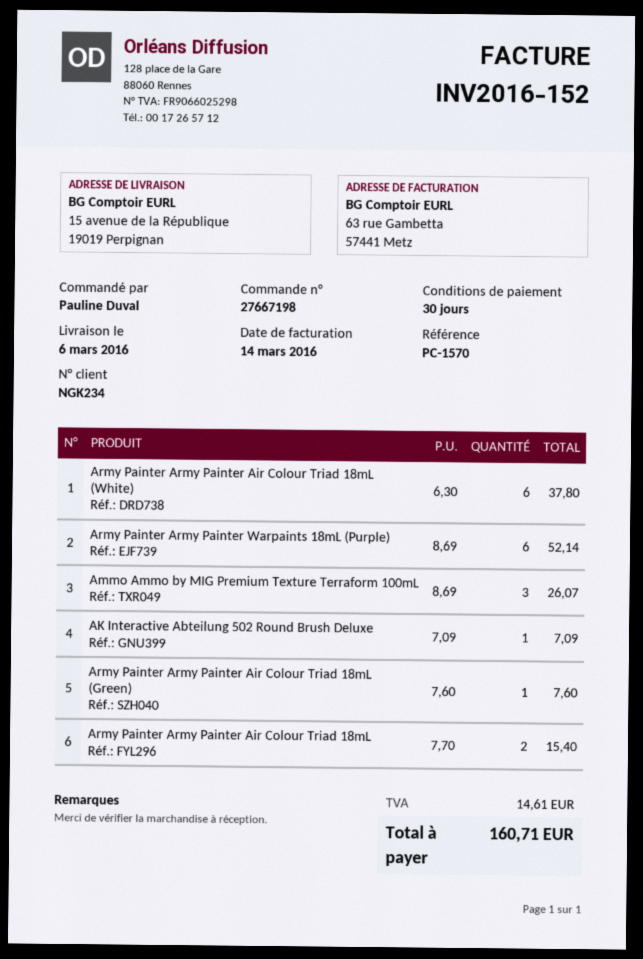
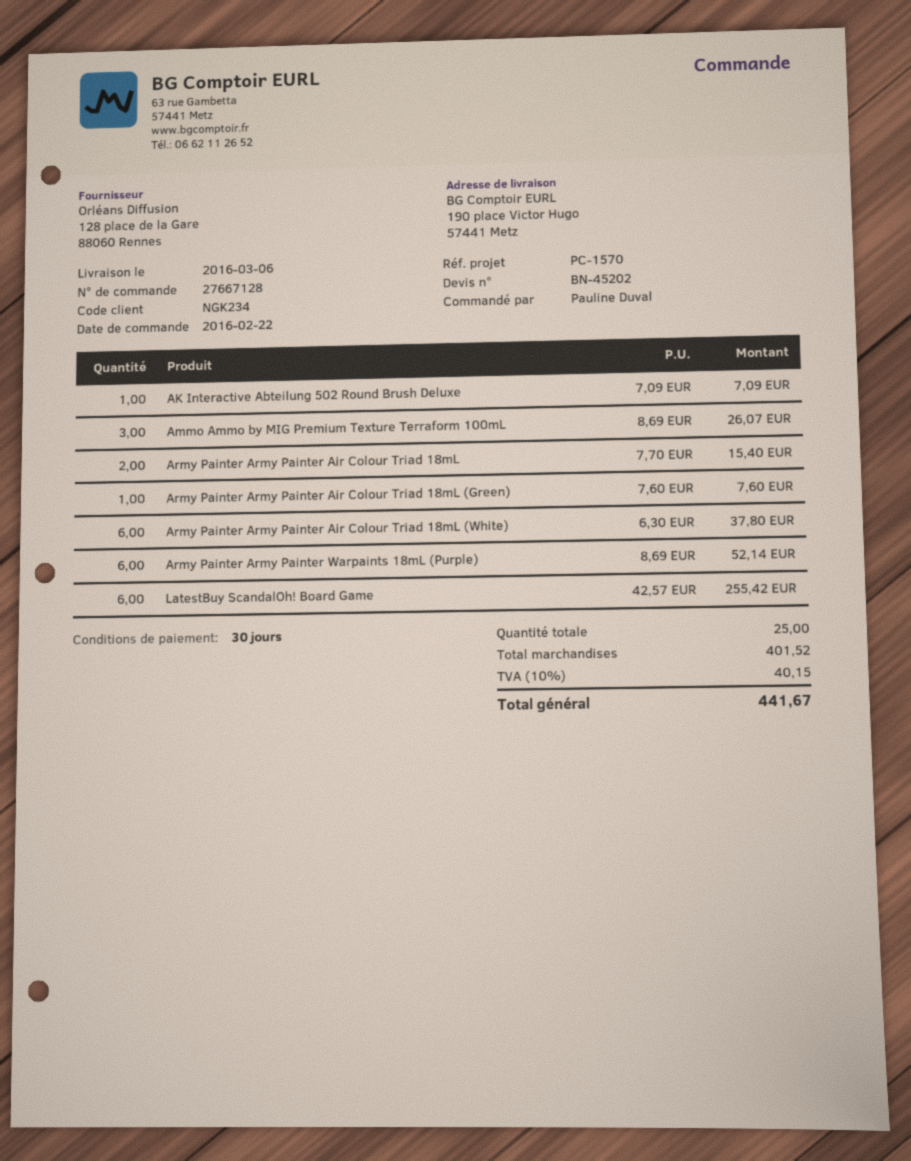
order number: 27667198 -> 27667128
ship to: 15 avenue de la République, 19019 Perpignan -> 190 place Victor Hugo, 57441 Metz
LatestBuy ScandalOh! Board Game: none -> 6 x 42.57 = 255.42
tax: 14.61 -> 40.15
total: 160.71 -> 441.67

